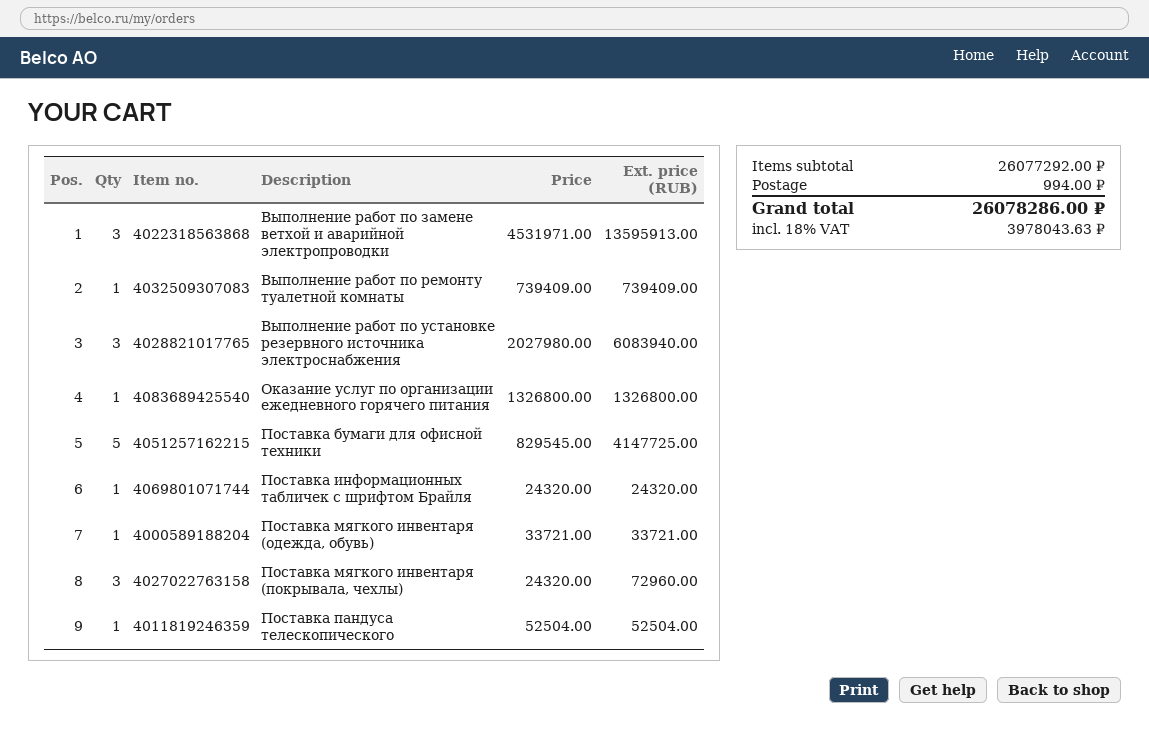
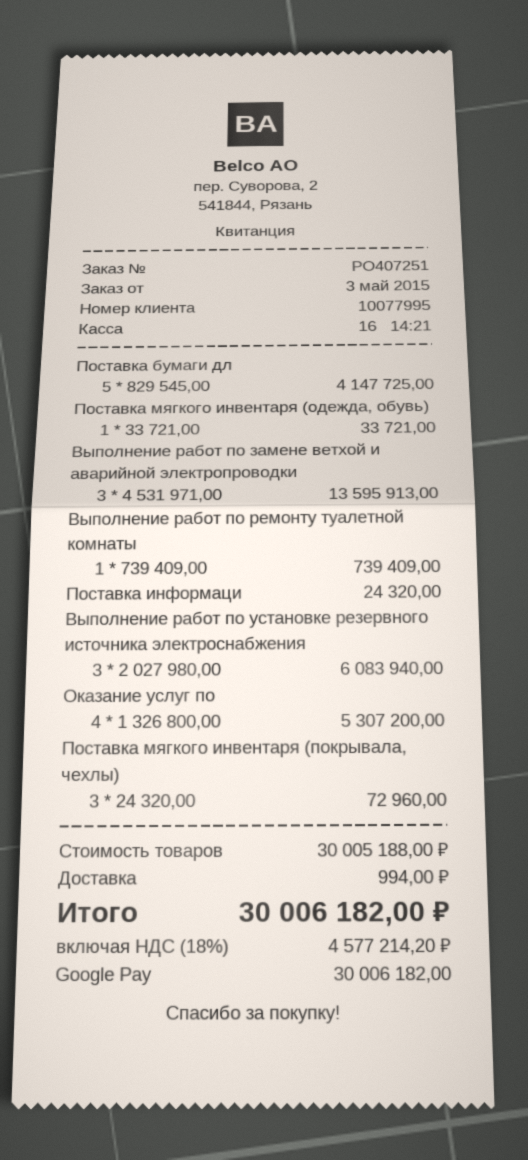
Оказание услуг по организации ежедневного горячего питания: 1 x 1326800.00 = 1326800.00 -> 4 x 1326800.00 = 5307200.00
Поставка пандуса телескопического: 1 x 52504.00 = 52504.00 -> none
subtotal: 26077292.00 -> 30005188.00
tax: 18% = 3978043.63 -> 18% = 4577214.20
total: 26078286.00 -> 30006182.00

